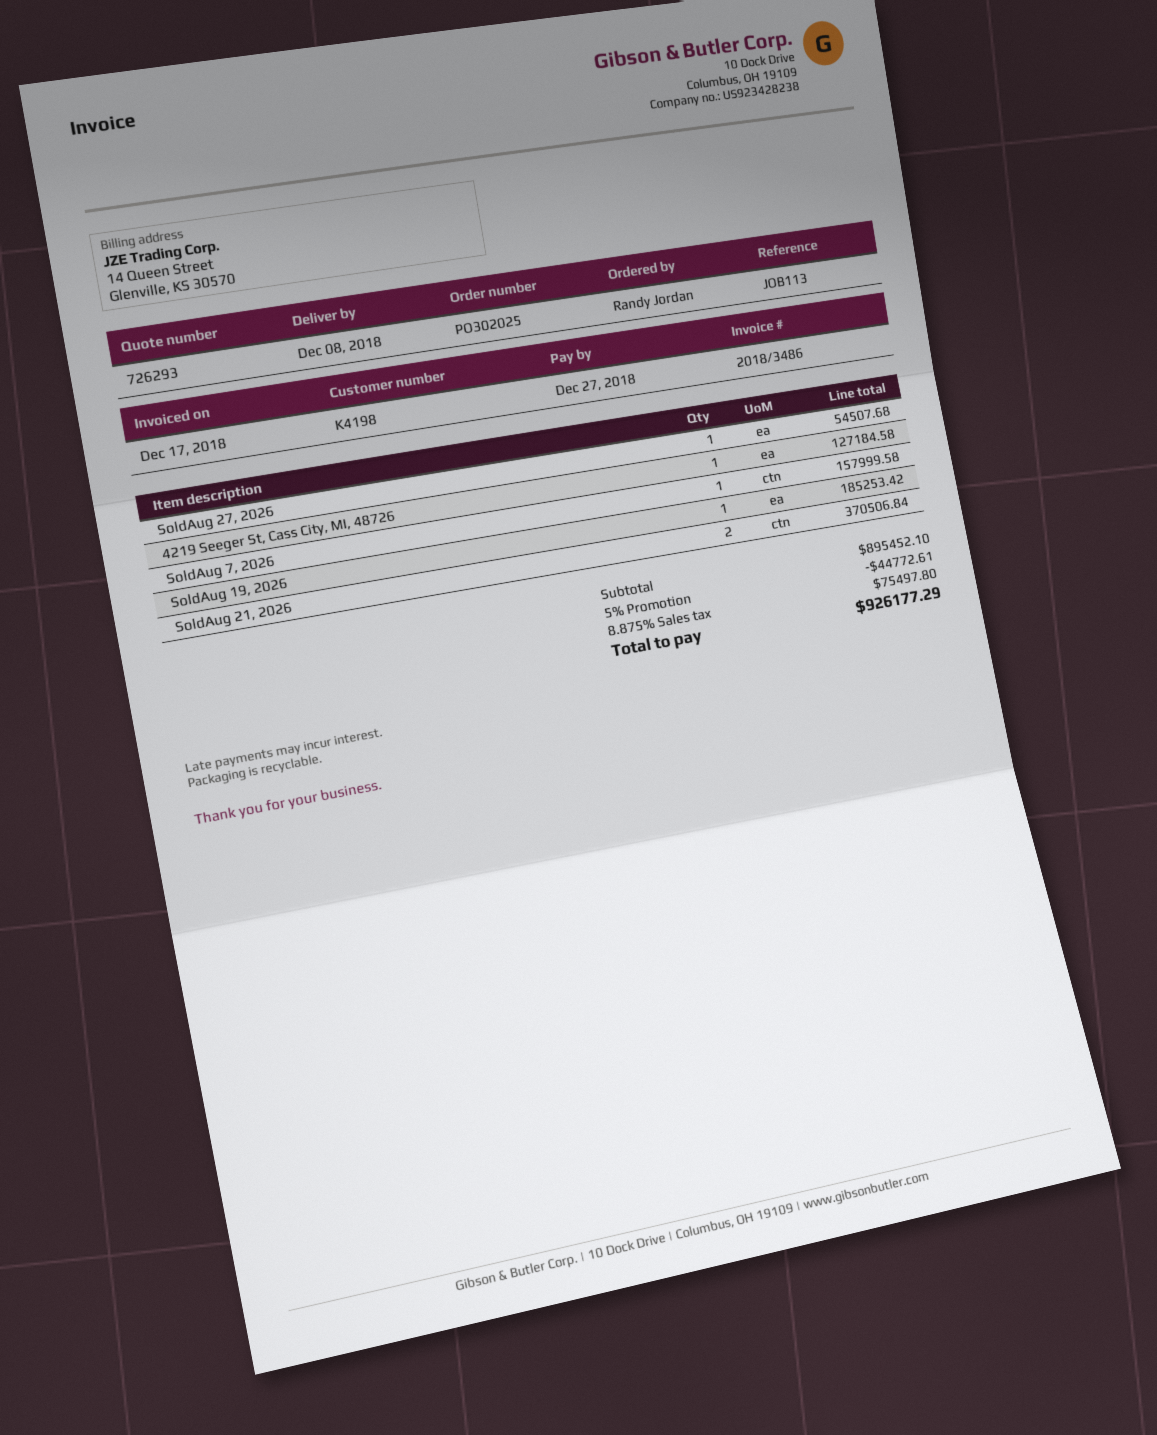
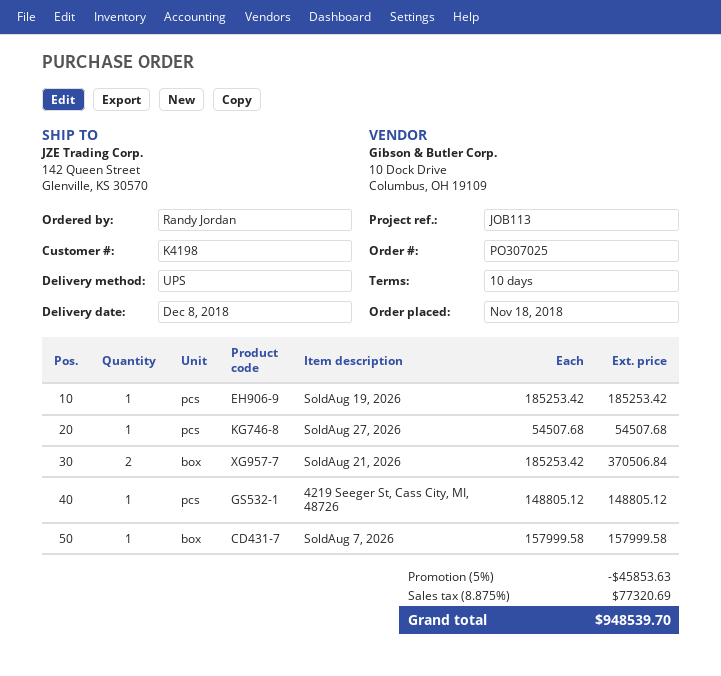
order number: PO302025 -> PO307025
4219 Seeger St, Cass City, MI, 48726: 1 for 127184.58 -> 1 for 148805.12
discount: 5% = 44772.61 -> 5% = 45853.63
tax: 8.875% = 75497.80 -> 8.875% = 77320.69
total: 926177.29 -> 948539.70

